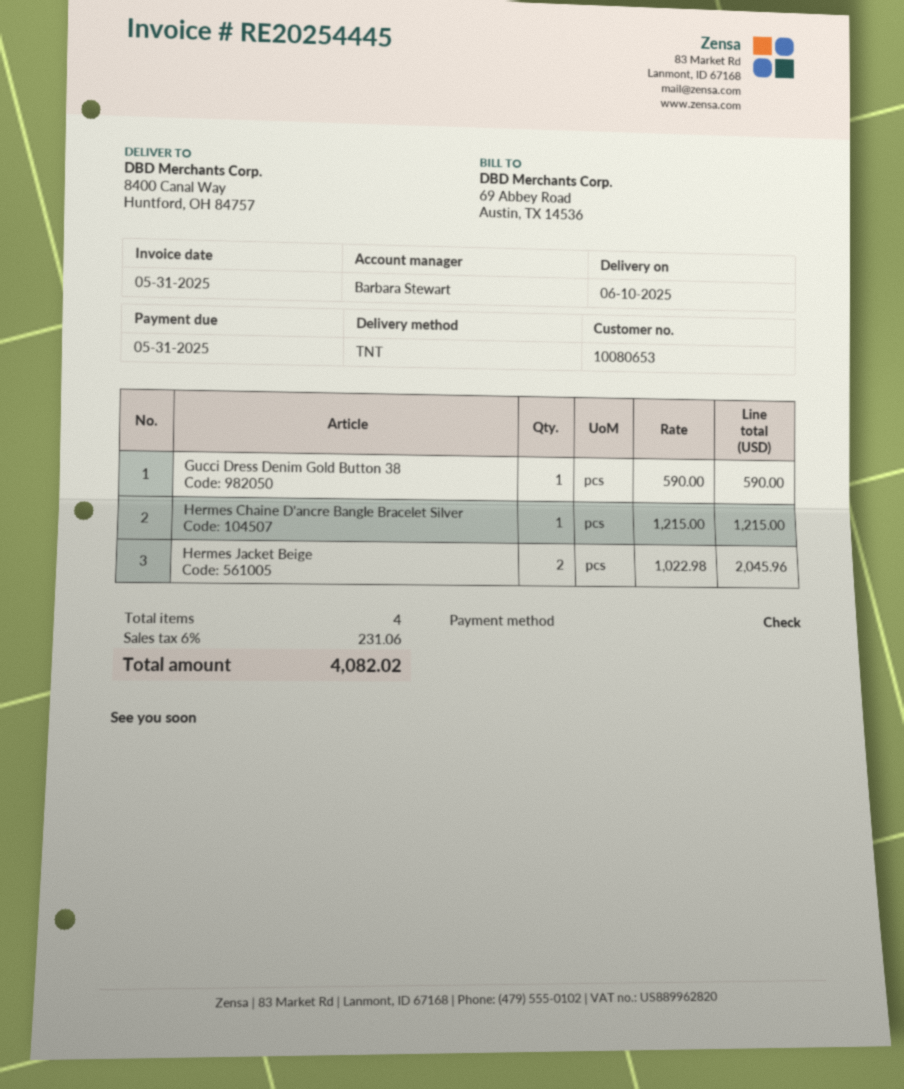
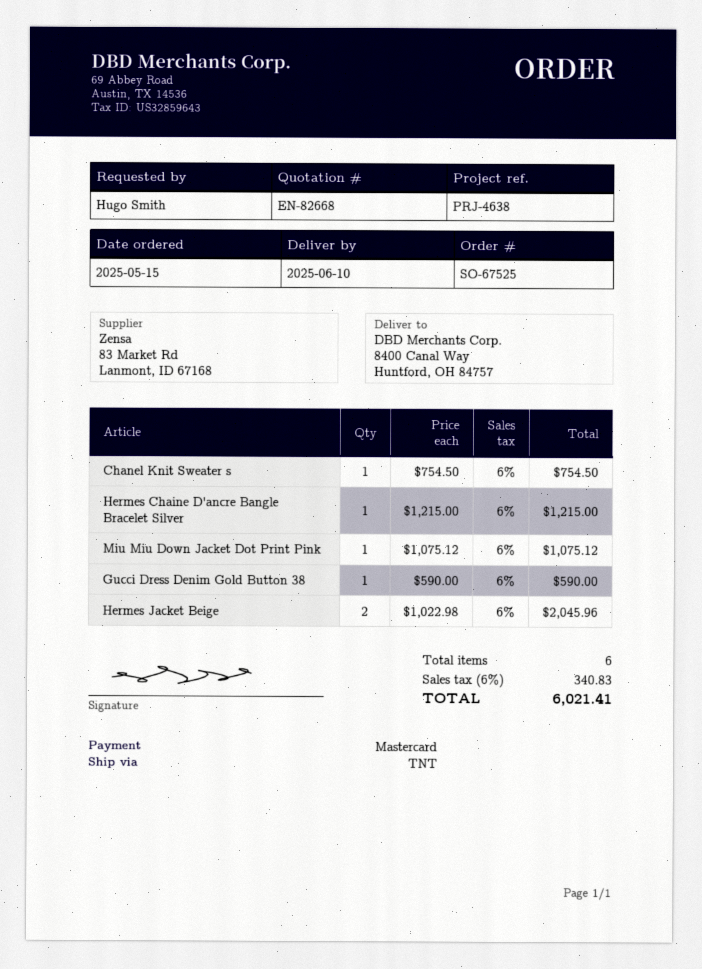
payment method: cheque -> Mastercard
Chanel Knit Sweater s: none -> 1 x 754.50 = 754.50
Miu Miu Down Jacket Dot Print Pink: none -> 1 x 1075.12 = 1075.12
total quantity: 4 -> 6
tax: 6% = 231.06 -> 6% = 340.83
total: 4082.02 -> 6021.41

